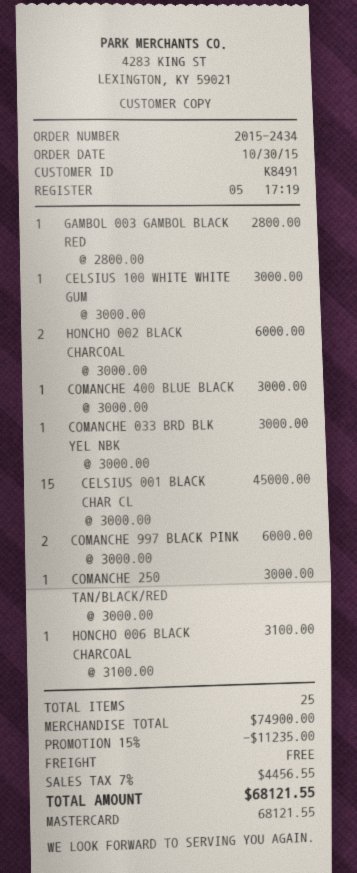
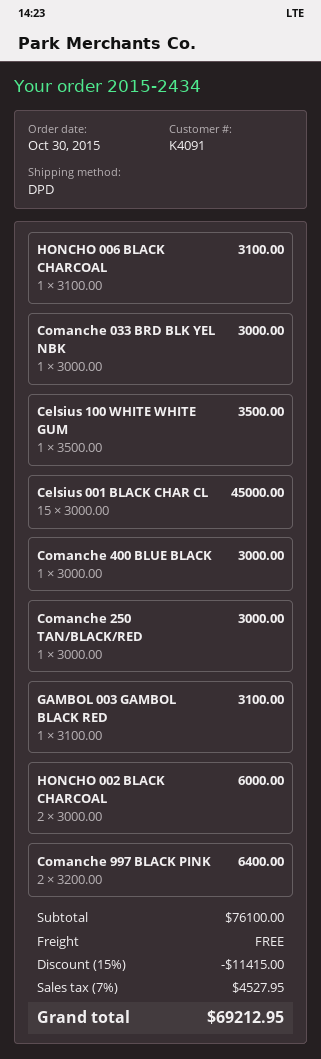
customer number: K8491 -> K4091
GAMBOL 003 GAMBOL BLACK RED: 1 x 2800.00 = 2800.00 -> 1 x 3100.00 = 3100.00
CELSIUS 100 WHITE WHITE GUM: 1 x 3000.00 = 3000.00 -> 1 x 3500.00 = 3500.00
COMANCHE 997 BLACK PINK: 2 x 3000.00 = 6000.00 -> 2 x 3200.00 = 6400.00
subtotal: 74900.00 -> 76100.00
discount: 15% = 11235.00 -> 15% = 11415.00
tax: 7% = 4456.55 -> 7% = 4527.95
total: 68121.55 -> 69212.95

